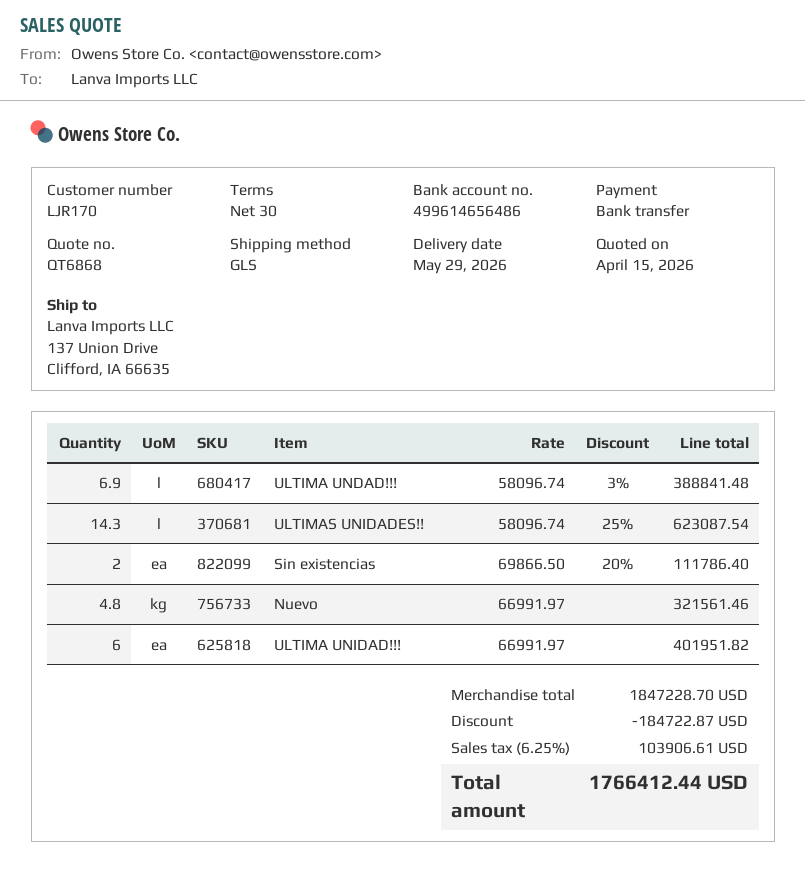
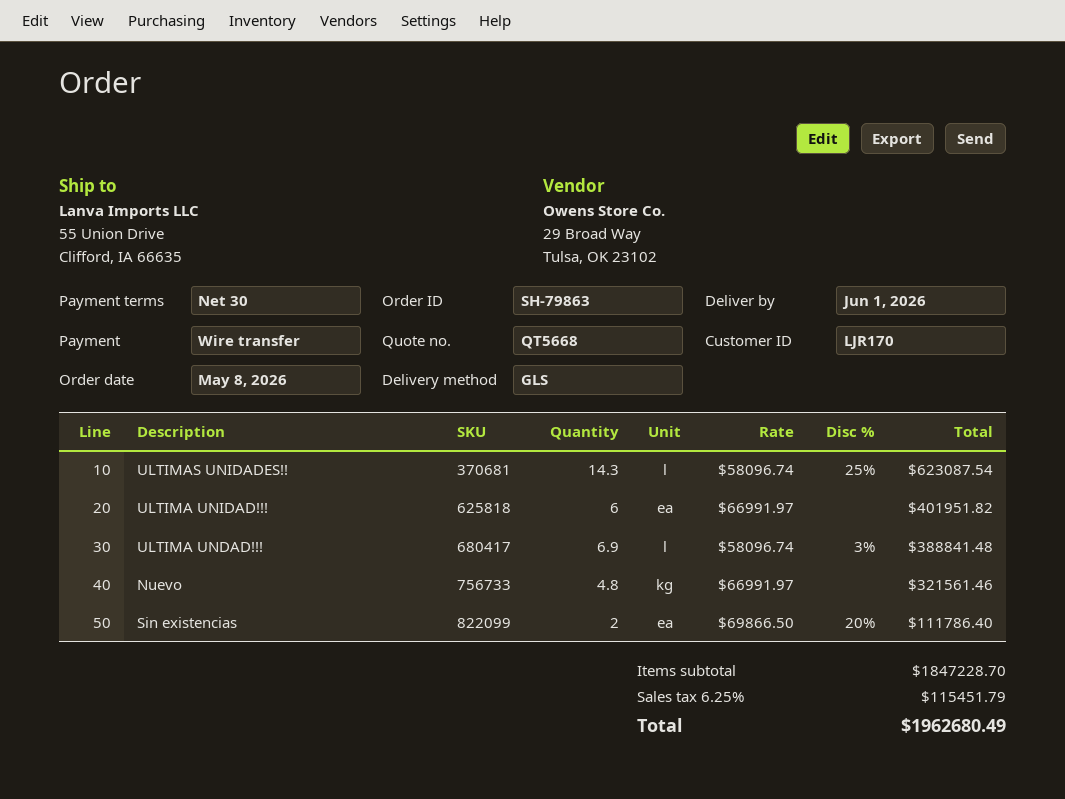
quote number: QT6868 -> QT5668
delivery date: 2026-05-29 -> 2026-06-01
ship to: 137 Union Drive, Clifford, IA 66635 -> 55 Union Drive, Clifford, IA 66635
discount: 184722.87 -> none
tax: 6.25% = 103906.61 -> 6.25% = 115451.79
total: 1766412.44 -> 1962680.49

